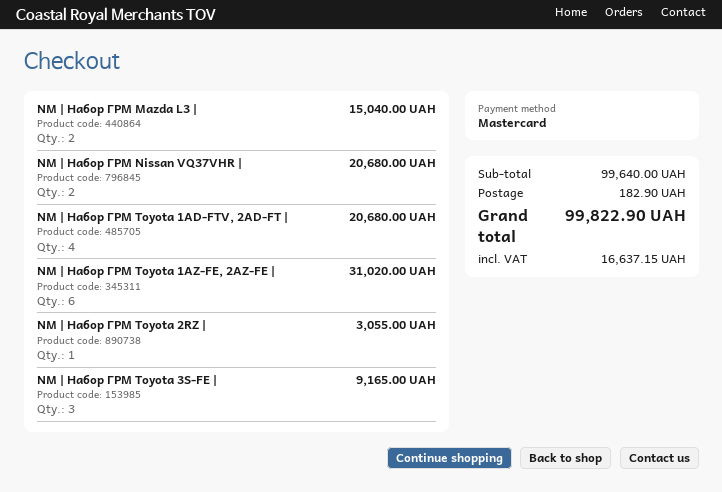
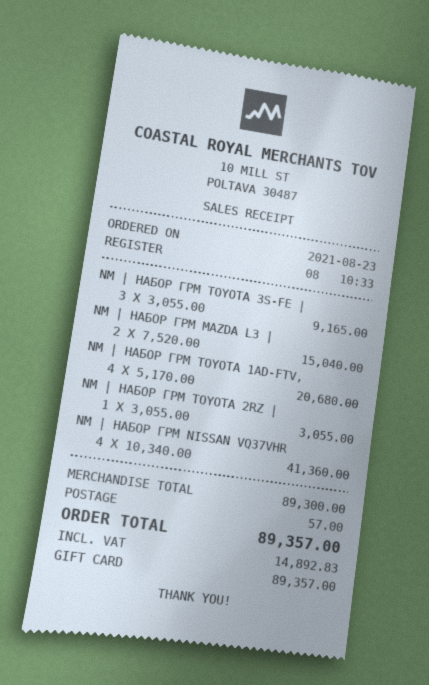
payment method: Mastercard -> gift card
NM | Набор ГРМ Nissan VQ37VHR |: 2 for 20680.00 -> 4 for 41360.00
NM | Набор ГРМ Toyota 1AZ-FE, 2AZ-FE |: 6 for 31020.00 -> none
subtotal: 99640.00 -> 89300.00
shipping: 182.90 -> 57.00
tax: 16637.15 -> 14892.83
total: 99822.90 -> 89357.00

